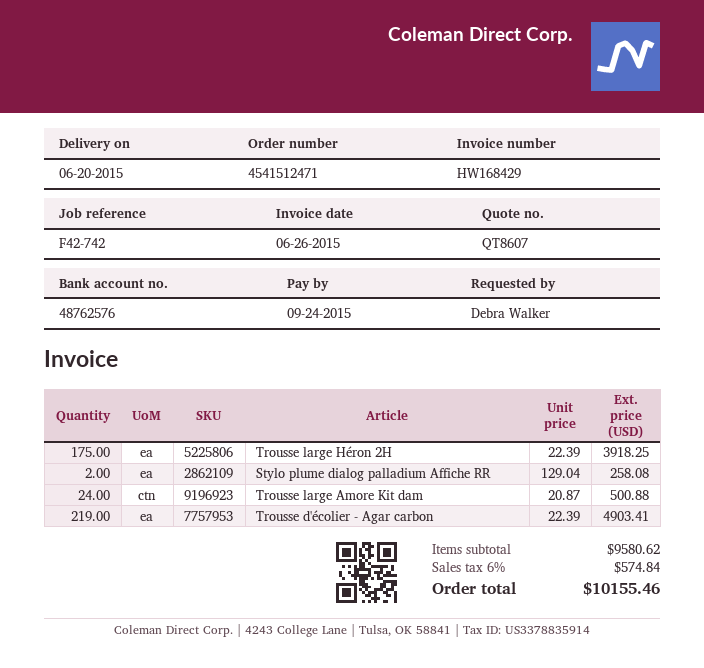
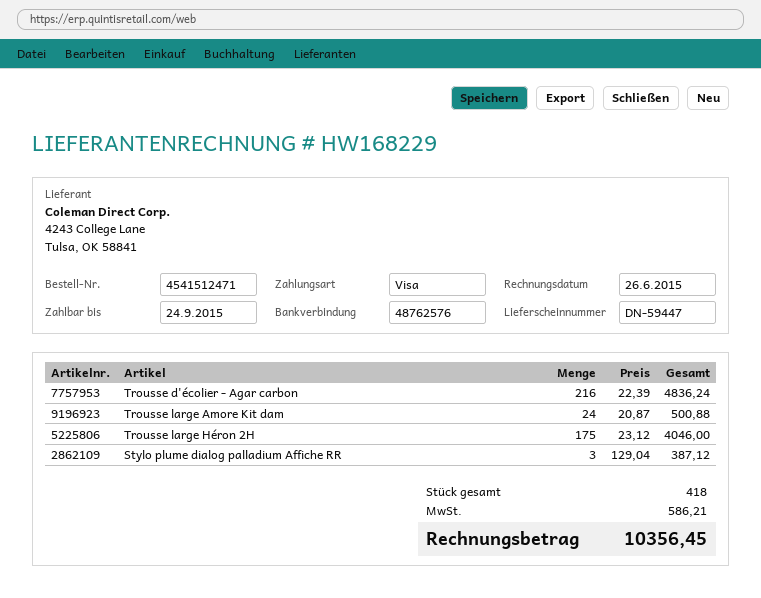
invoice number: HW168429 -> HW168229
Trousse large Héron 2H: 175 x 22.39 = 3918.25 -> 175 x 23.12 = 4046.00
Stylo plume dialog palladium Affiche RR: 2 x 129.04 = 258.08 -> 3 x 129.04 = 387.12
Trousse d'écolier - Agar carbon: 219 x 22.39 = 4903.41 -> 216 x 22.39 = 4836.24
tax: 574.84 -> 586.21
total: 10155.46 -> 10356.45

